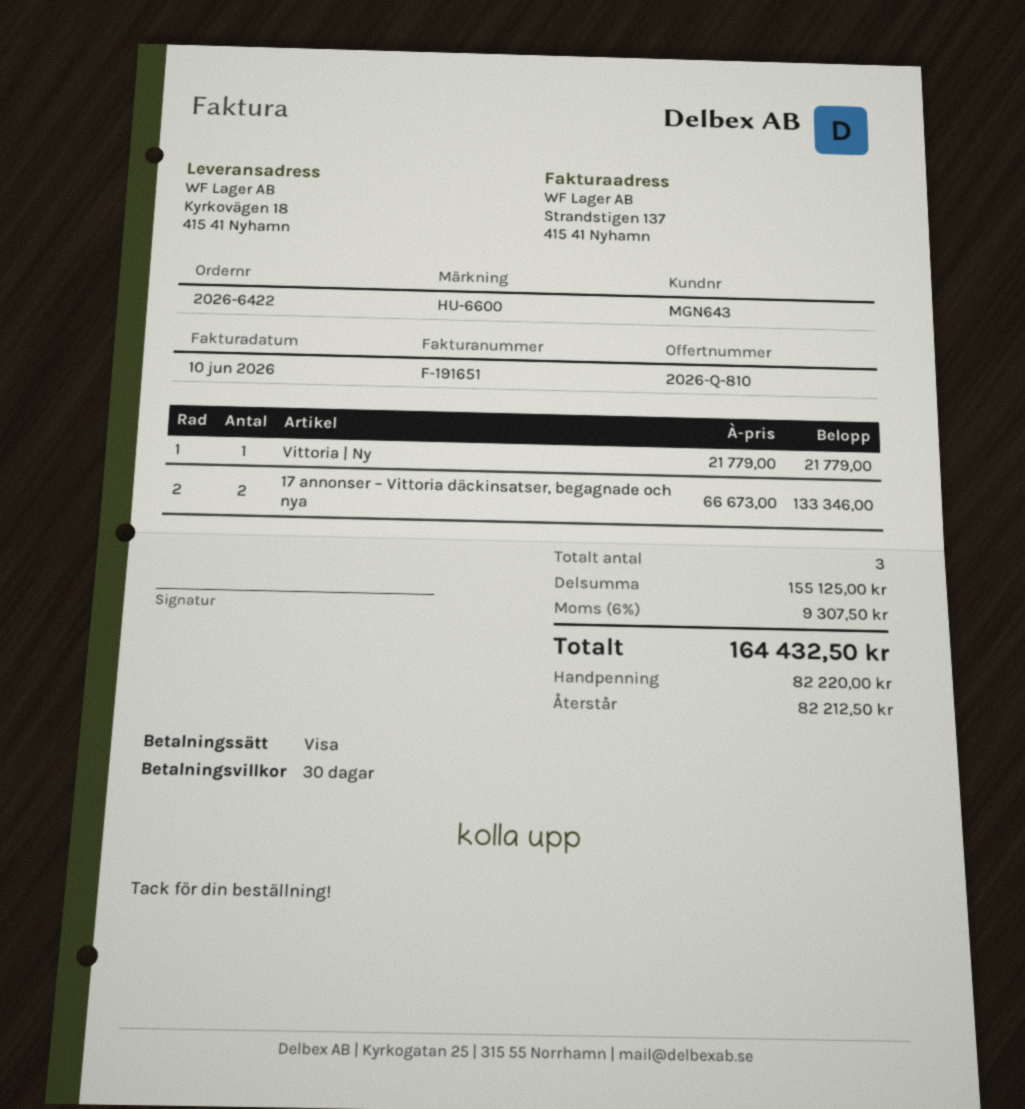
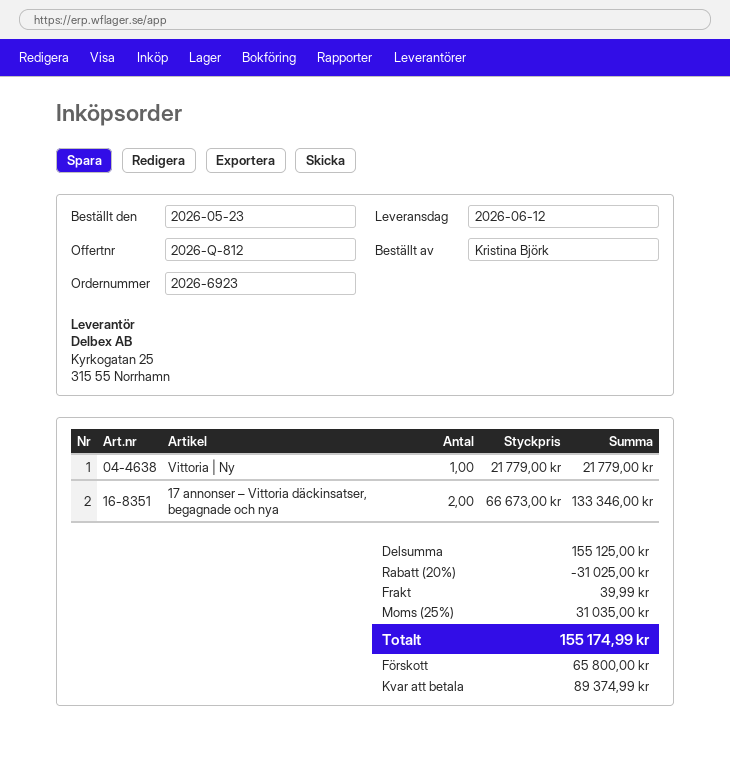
quote number: 2026-Q-810 -> 2026-Q-812
order number: 2026-6422 -> 2026-6923
discount: none -> 20% = 31025.00
shipping: none -> 39.99
tax: 6% = 9307.50 -> 25% = 31035.00
total: 164432.50 -> 155174.99
deposit: 82220.00 -> 65800.00
balance: 82212.50 -> 89374.99

